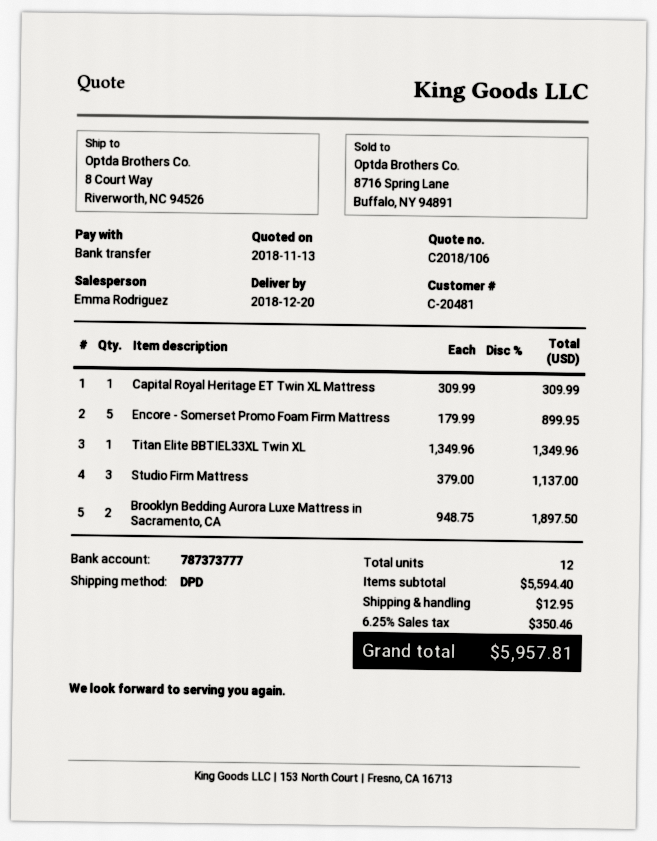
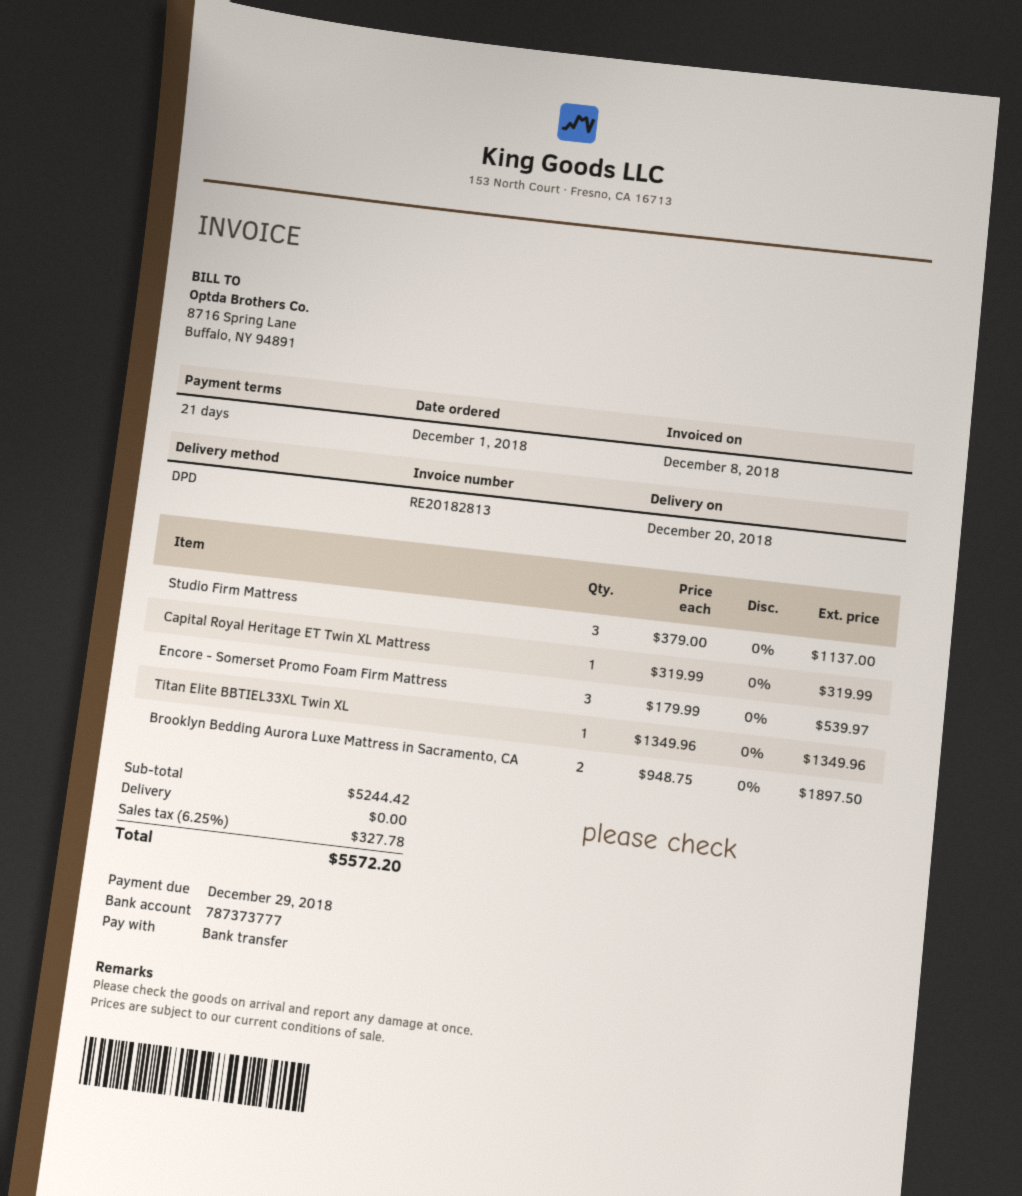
Capital Royal Heritage ET Twin XL Mattress: 1 x 309.99 = 309.99 -> 1 x 319.99 = 319.99
Encore - Somerset Promo Foam Firm Mattress: 5 x 179.99 = 899.95 -> 3 x 179.99 = 539.97
subtotal: 5594.40 -> 5244.42
shipping: 12.95 -> 0.00
tax: 6.25% = 350.46 -> 6.25% = 327.78
total: 5957.81 -> 5572.20

